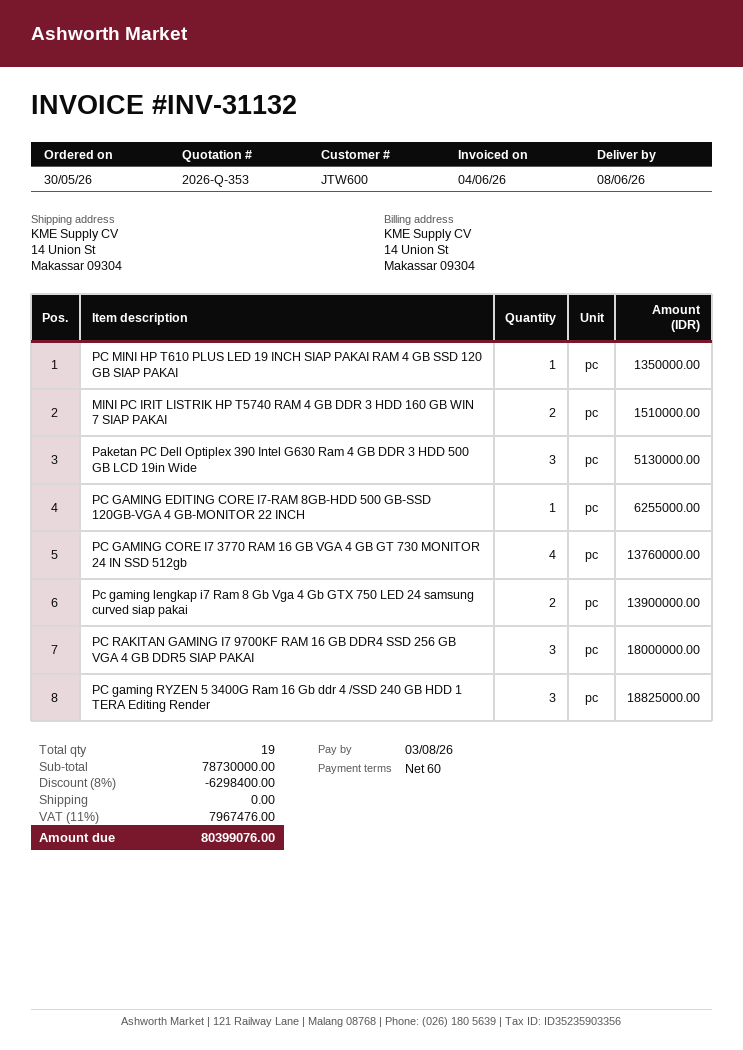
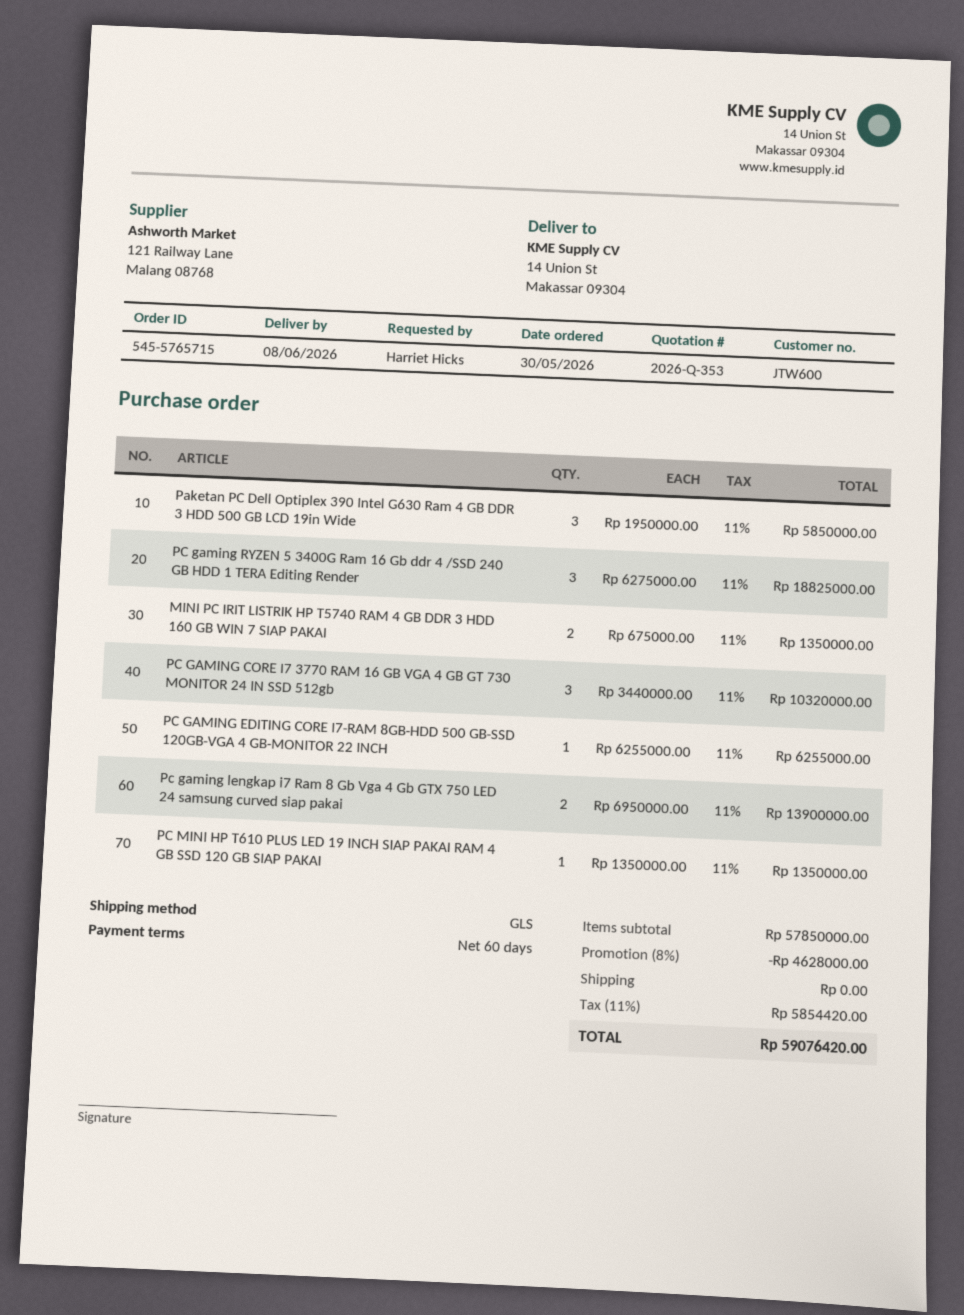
MINI PC IRIT LISTRIK HP T5740 RAM 4 GB DDR 3 HDD 160 GB WIN 7 SIAP PAKAI: 2 for 1510000.00 -> 2 for 1350000.00
Paketan PC Dell Optiplex 390 Intel G630 Ram 4 GB DDR 3 HDD 500 GB LCD 19in Wide: 3 for 5130000.00 -> 3 for 5850000.00
PC GAMING CORE I7 3770 RAM 16 GB VGA 4 GB GT 730 MONITOR 24 IN SSD 512gb: 4 for 13760000.00 -> 3 for 10320000.00
PC RAKITAN GAMING I7 9700KF RAM 16 GB DDR4 SSD 256 GB VGA 4 GB DDR5 SIAP PAKAI: 3 for 18000000.00 -> none
subtotal: 78730000.00 -> 57850000.00
discount: 8% = 6298400.00 -> 8% = 4628000.00
tax: 11% = 7967476.00 -> 11% = 5854420.00
total: 80399076.00 -> 59076420.00

